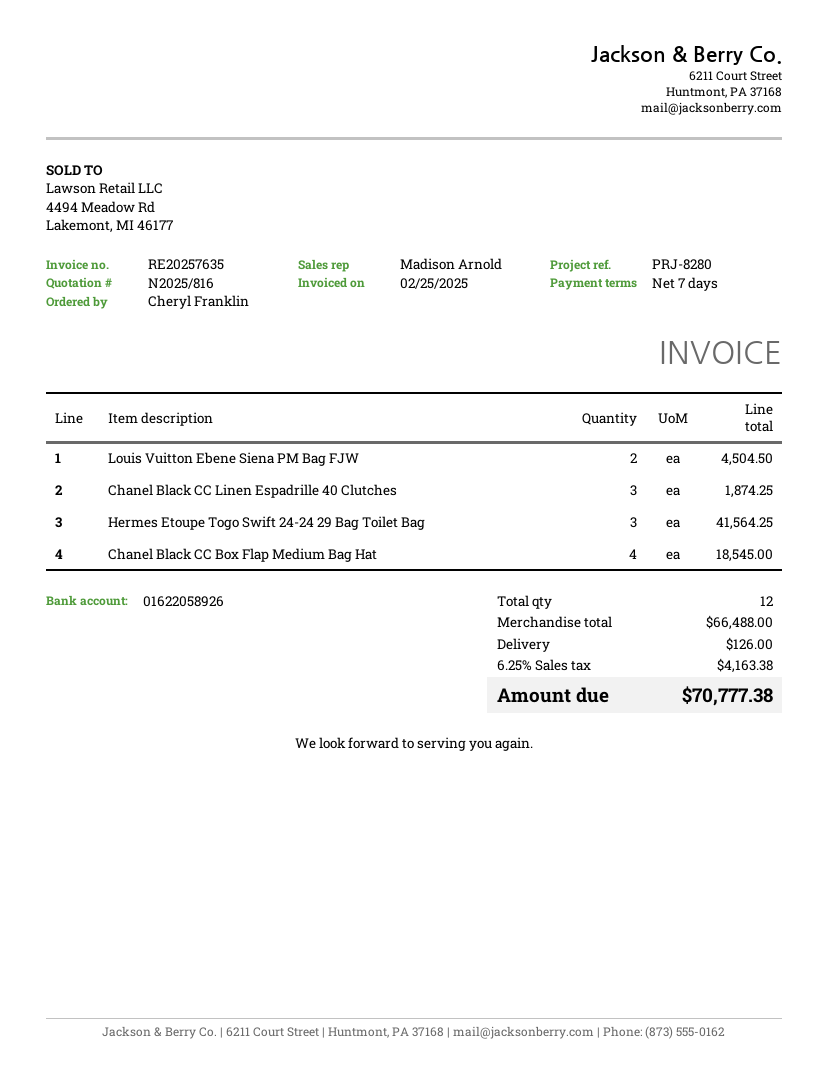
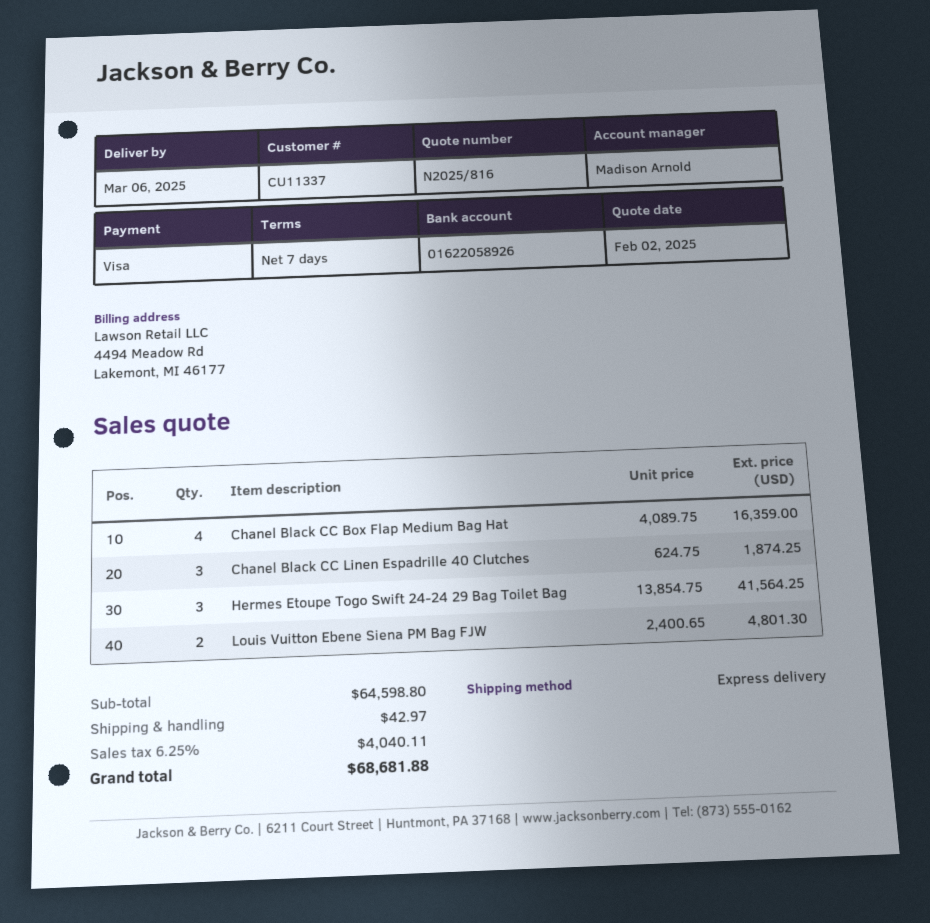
Louis Vuitton Ebene Siena PM Bag FJW: 2 for 4504.50 -> 2 for 4801.30
Chanel Black CC Box Flap Medium Bag Hat: 4 for 18545.00 -> 4 for 16359.00
subtotal: 66488.00 -> 64598.80
shipping: 126.00 -> 42.97
tax: 6.25% = 4163.38 -> 6.25% = 4040.11
total: 70777.38 -> 68681.88

